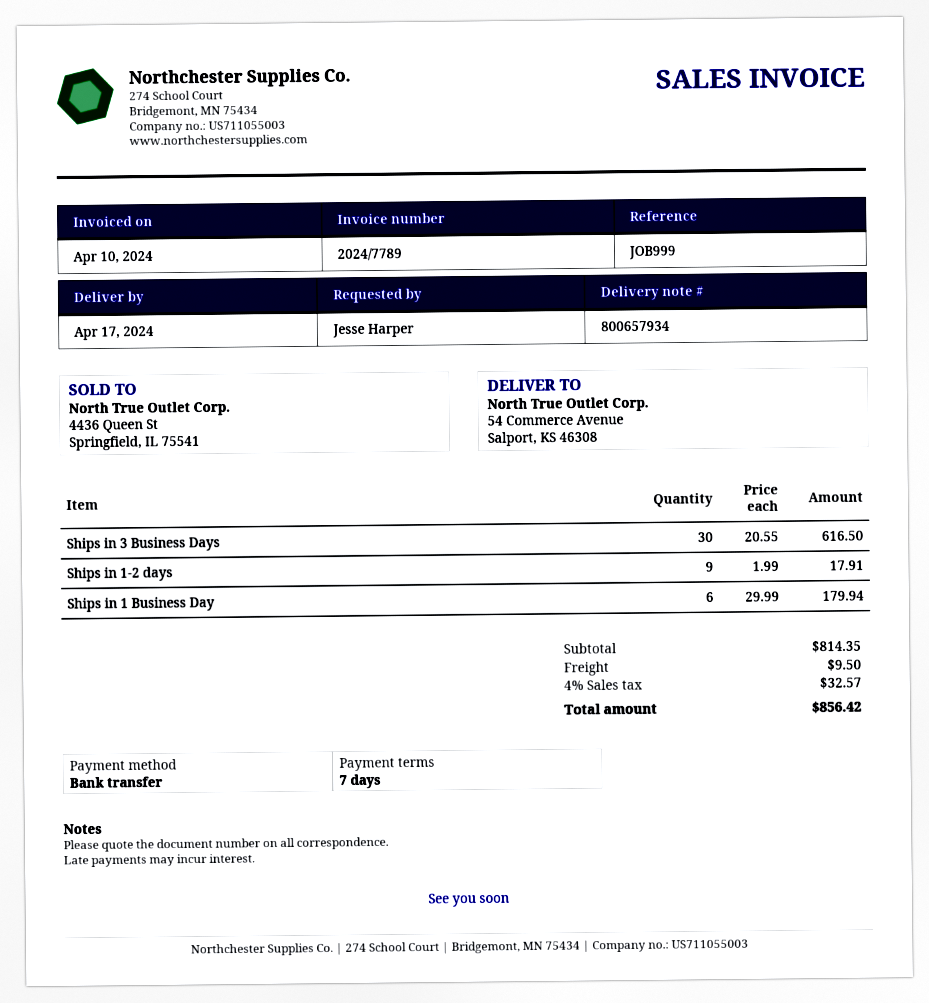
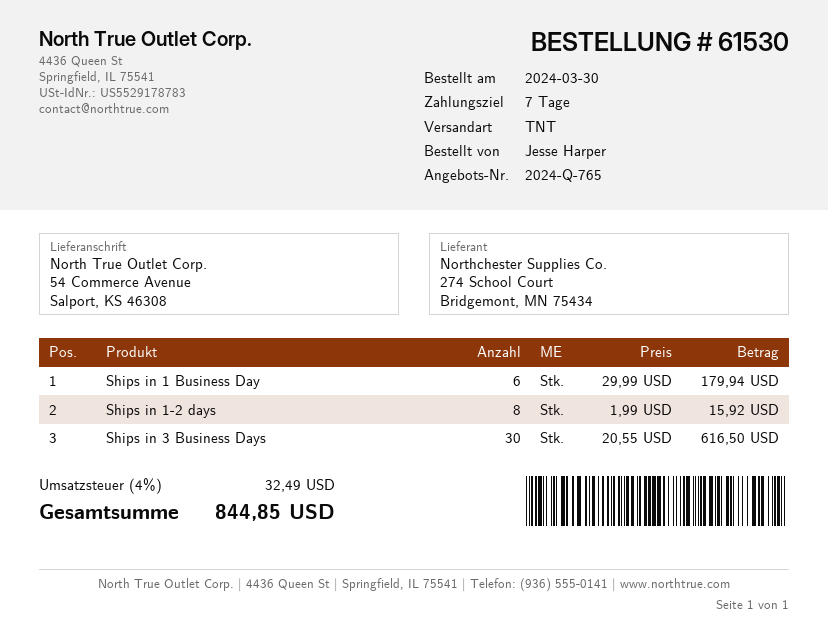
Ships in 1-2 days: 9 x 1.99 = 17.91 -> 8 x 1.99 = 15.92
shipping: 9.50 -> none
tax: 4% = 32.57 -> 4% = 32.49
total: 856.42 -> 844.85

